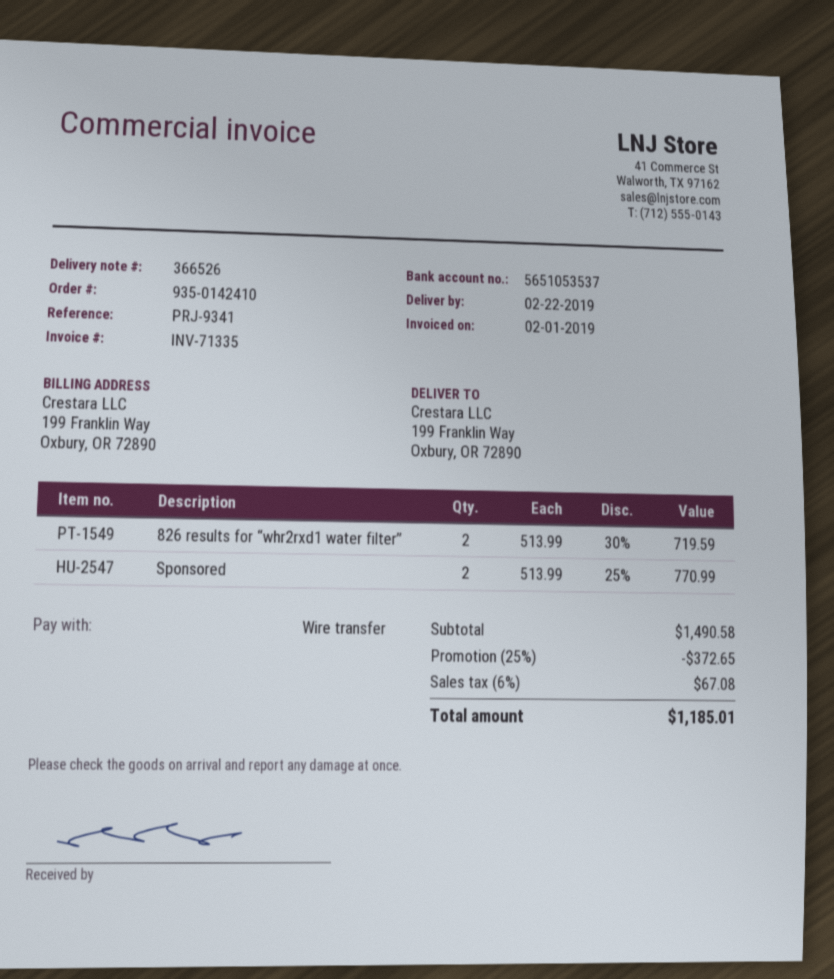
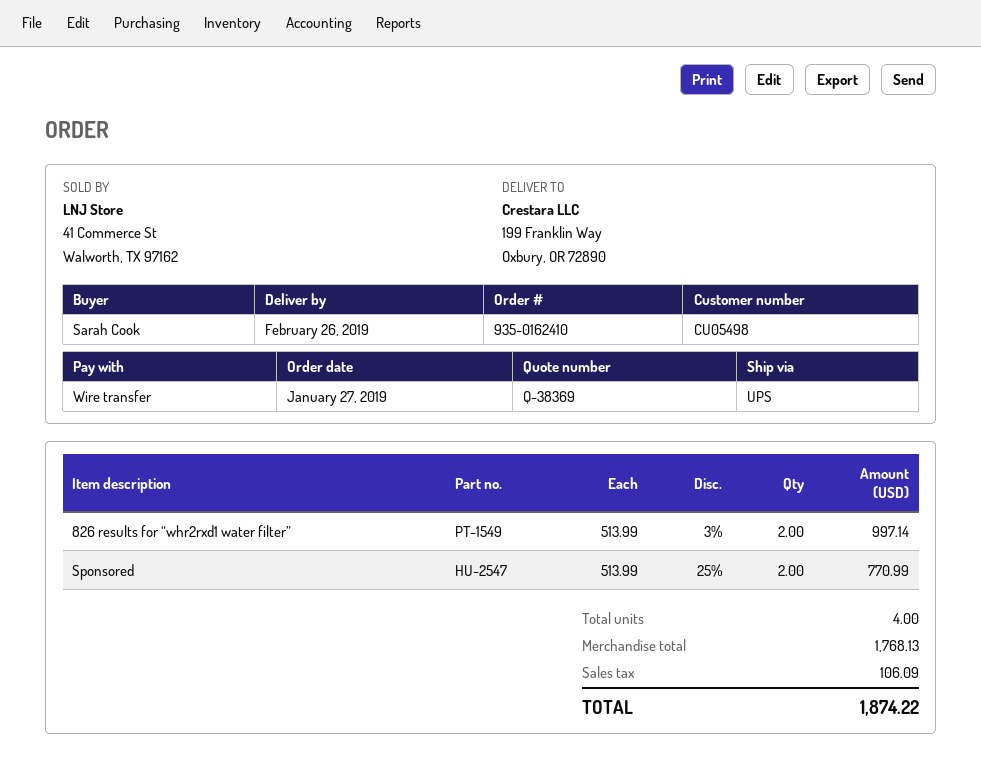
order number: 935-0142410 -> 935-0162410
delivery date: 2019-02-22 -> 2019-02-26
826 results for “whr2rxd1 water filter”: 2 x 513.99 - 30% = 719.59 -> 2 x 513.99 - 3% = 997.14
subtotal: 1490.58 -> 1768.13
discount: 25% = 372.65 -> none
tax: 67.08 -> 106.09
total: 1185.01 -> 1874.22

